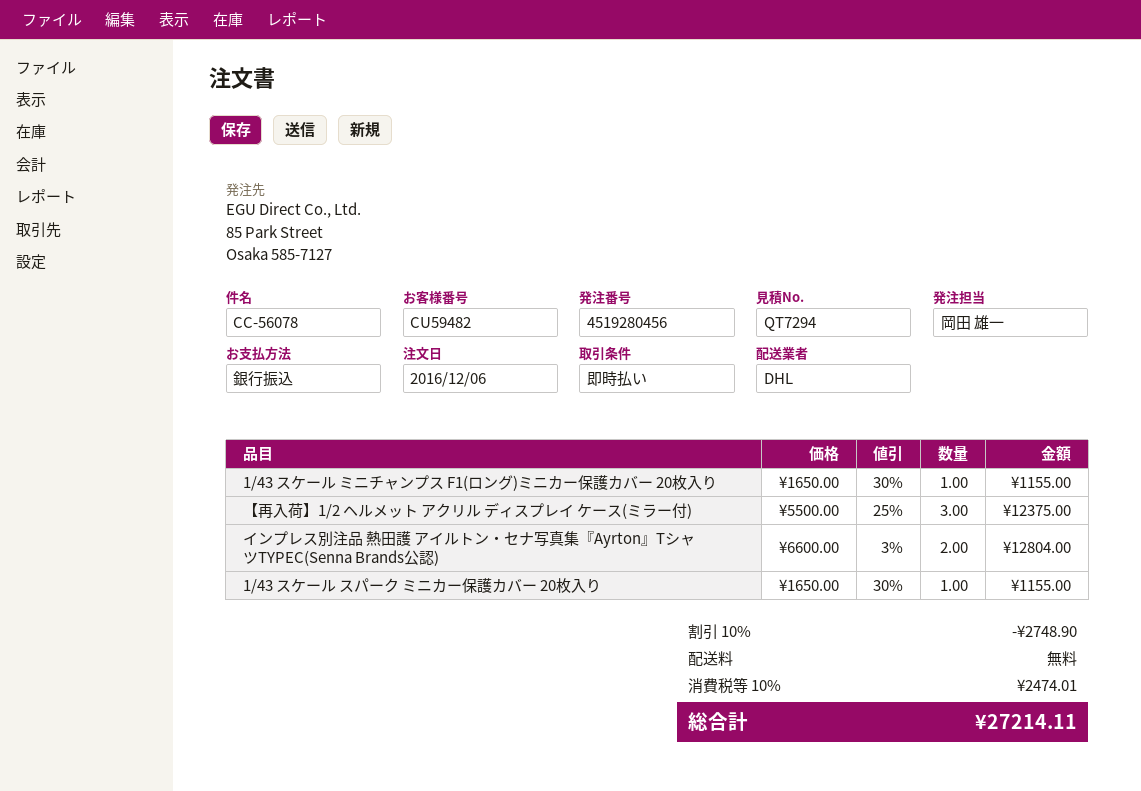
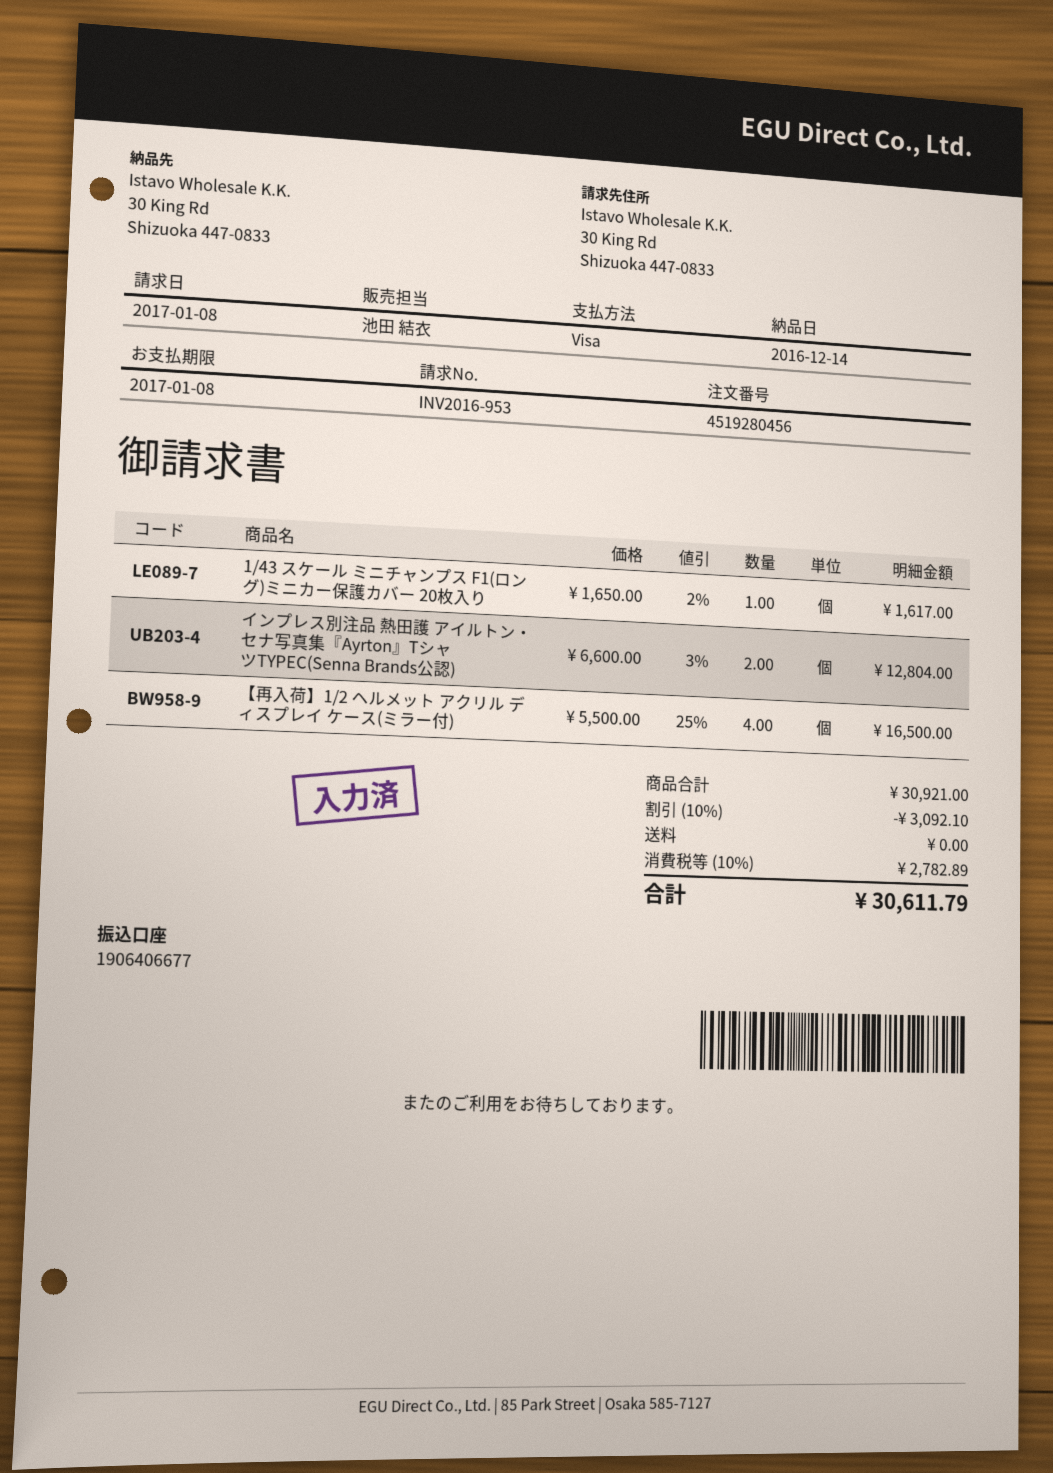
payment method: bank transfer -> Visa
1/43 スケール ミニチャンプス F1(ロング)ミニカー保護カバー 20枚入り: 1 x 1650.00 - 30% = 1155.00 -> 1 x 1650.00 - 2% = 1617.00
【再入荷】1/2 ヘルメット アクリル ディスプレイ ケース(ミラー付): 3 x 5500.00 - 25% = 12375.00 -> 4 x 5500.00 - 25% = 16500.00
1/43 スケール スパーク ミニカー保護カバー 20枚入り: 1 x 1650.00 - 30% = 1155.00 -> none
discount: 10% = 2748.90 -> 10% = 3092.10
tax: 10% = 2474.01 -> 10% = 2782.89
total: 27214.11 -> 30611.79

